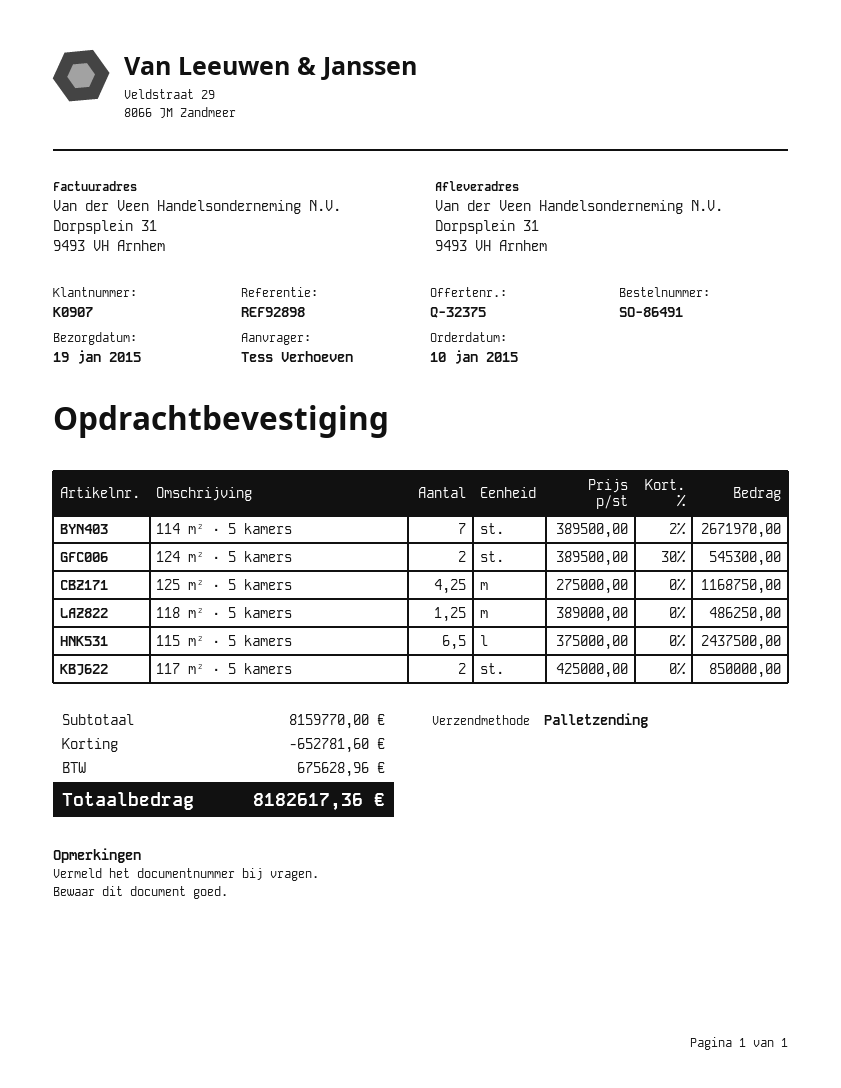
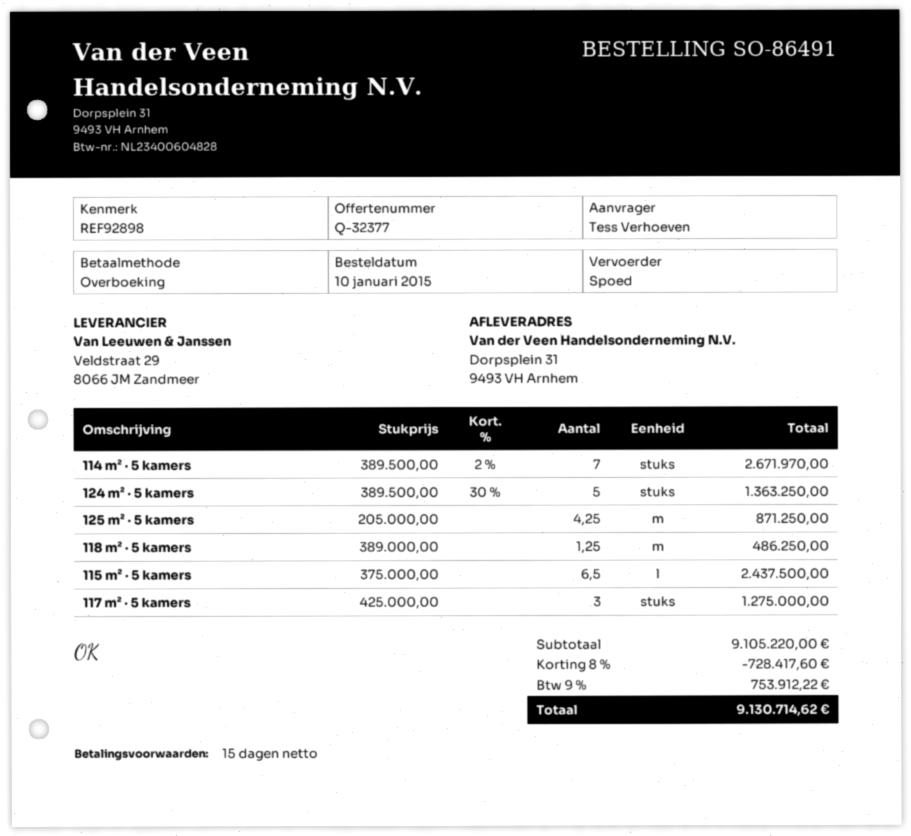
quote number: Q-32375 -> Q-32377
shipping method: pallet freight -> express
124 m² · 5 kamers: 2 x 389500.00 - 30% = 545300.00 -> 5 x 389500.00 - 30% = 1363250.00
125 m² · 5 kamers: 4.25 x 275000.00 = 1168750.00 -> 4.25 x 205000.00 = 871250.00
117 m² · 5 kamers: 2 x 425000.00 = 850000.00 -> 3 x 425000.00 = 1275000.00
subtotal: 8159770.00 -> 9105220.00
discount: 652781.60 -> 728417.60
tax: 675628.96 -> 753912.22
total: 8182617.36 -> 9130714.62

